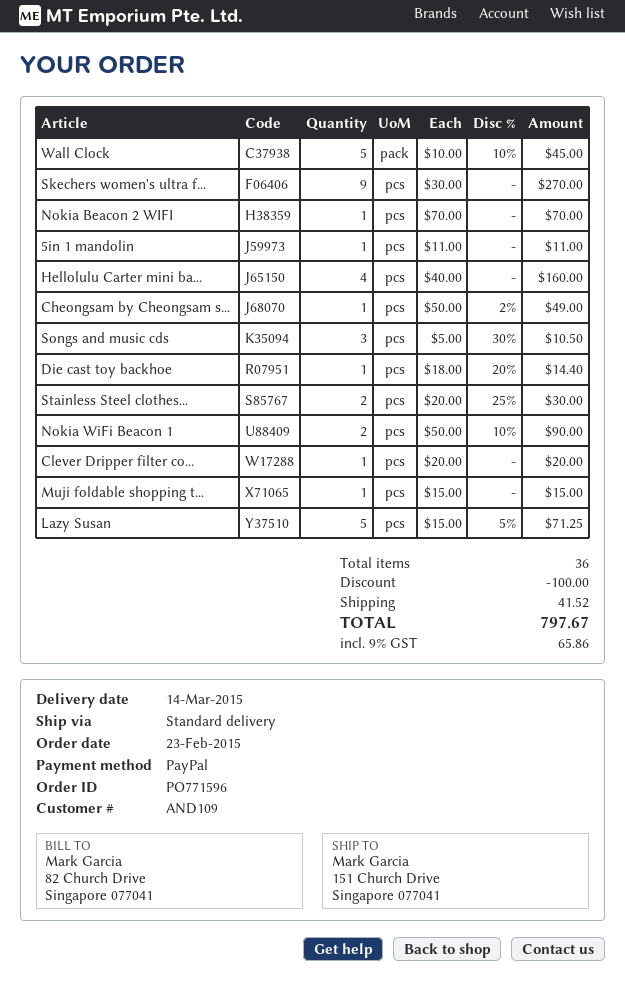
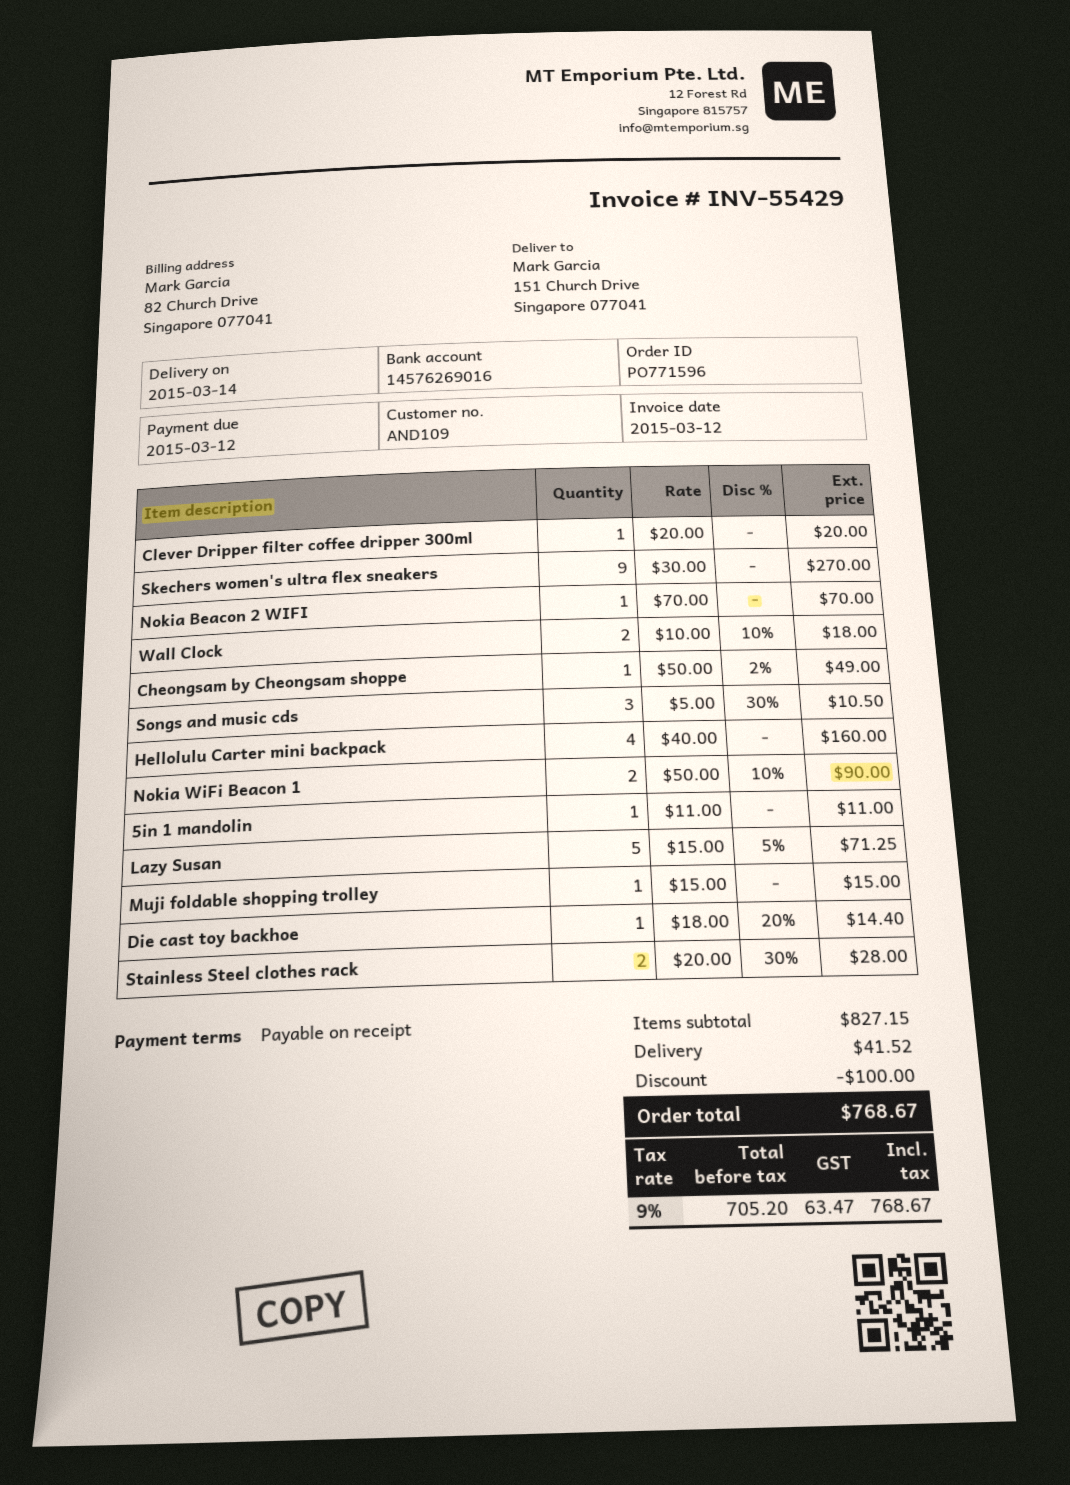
Wall Clock: 5 x 10.00 - 10% = 45.00 -> 2 x 10.00 - 10% = 18.00
Stainless Steel clothes...: 2 x 20.00 - 25% = 30.00 -> 2 x 20.00 - 30% = 28.00
tax: 9% = 65.86 -> 9% = 63.47
total: 797.67 -> 768.67

